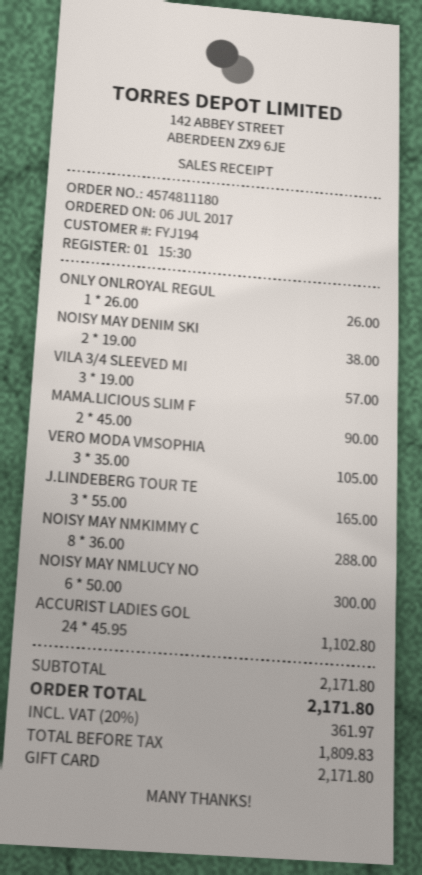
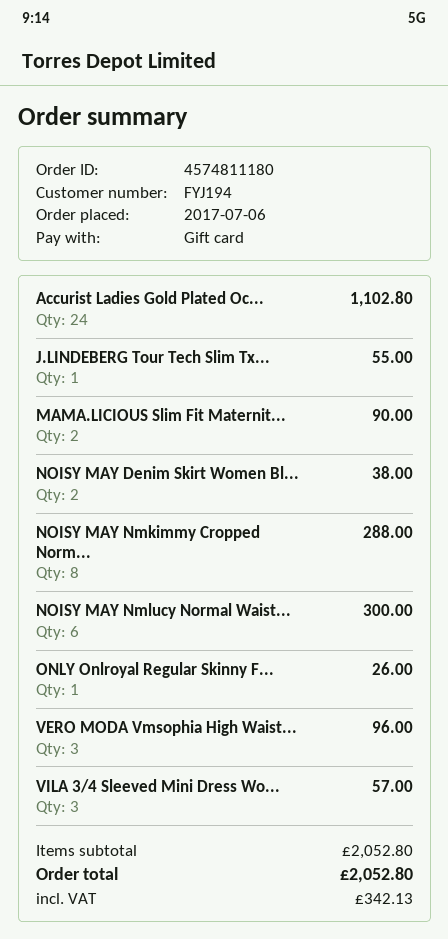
VERO MODA VMSOPHIA: 3 for 105.00 -> 3 for 96.00
J.LINDEBERG TOUR TE: 3 for 165.00 -> 1 for 55.00
subtotal: 2171.80 -> 2052.80
tax: 361.97 -> 342.13
total: 2171.80 -> 2052.80

